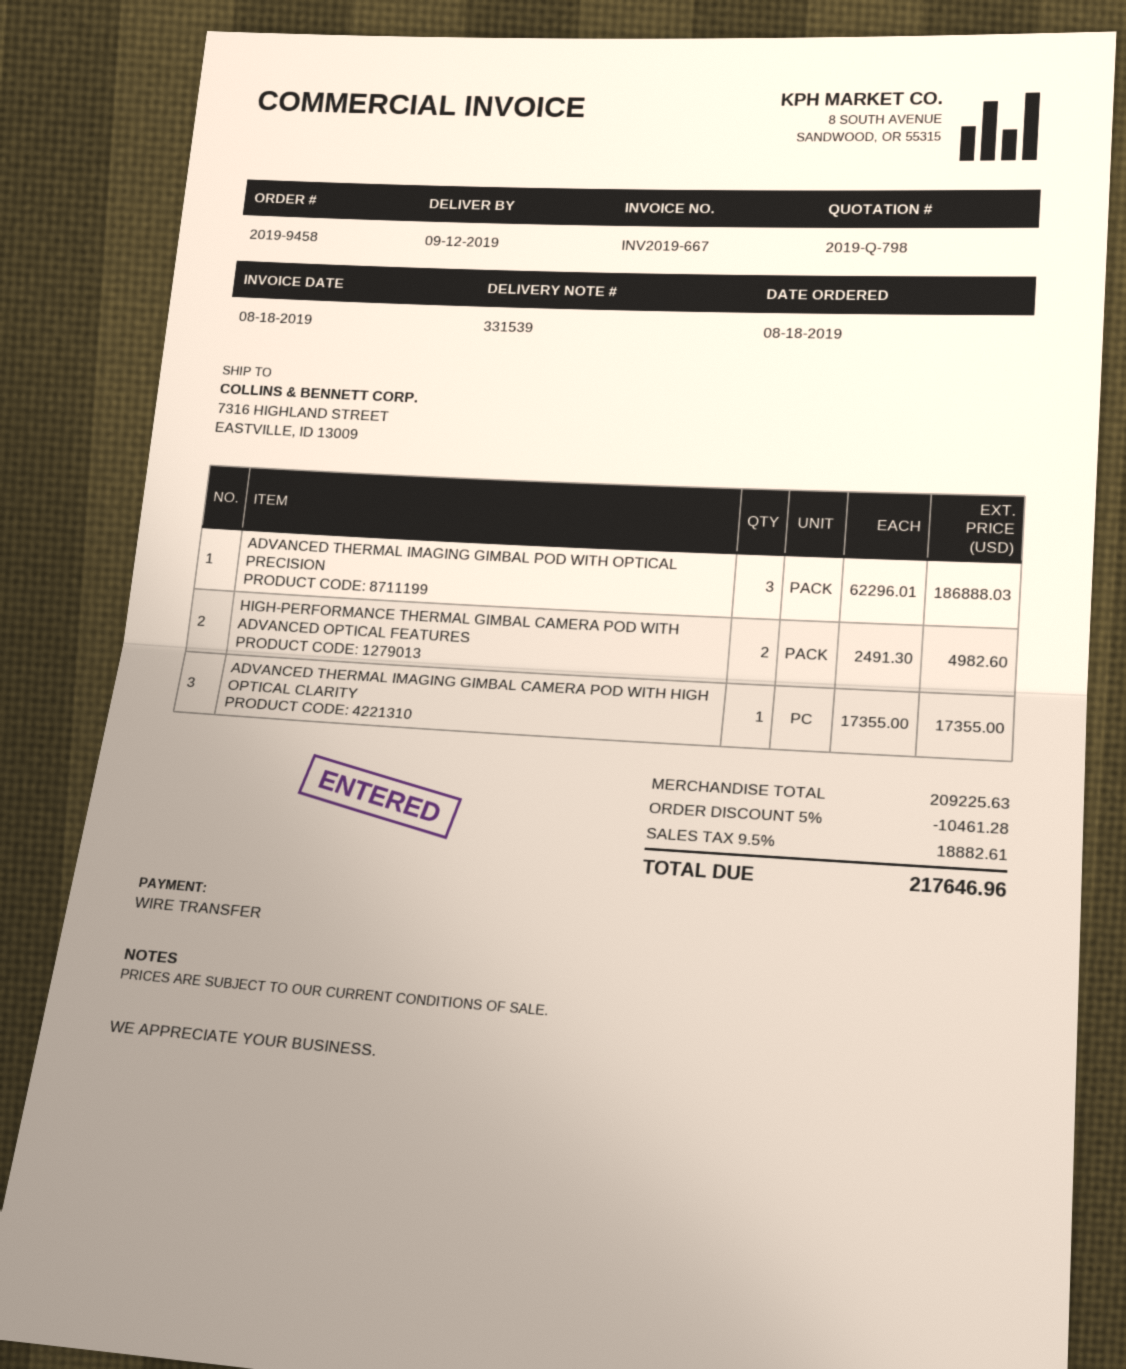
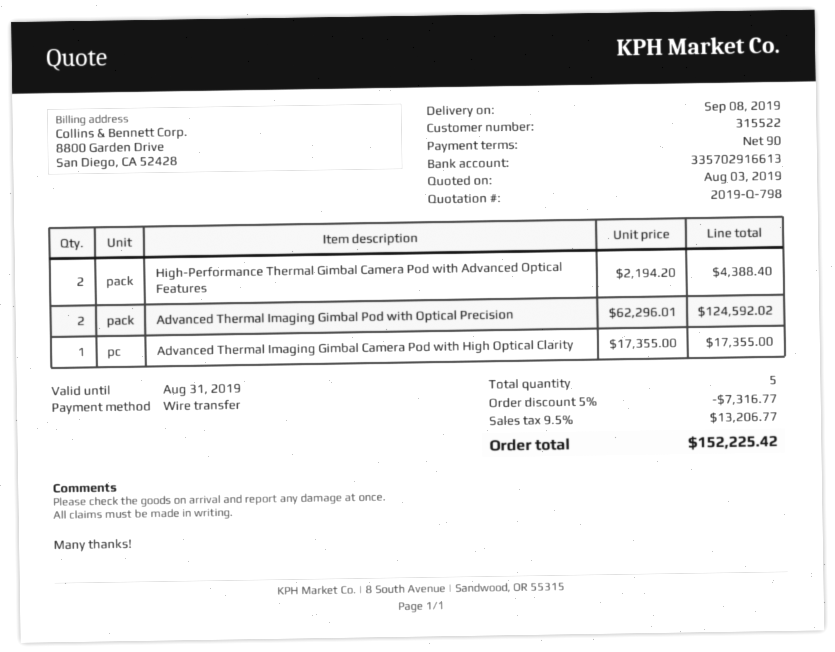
delivery date: 2019-09-12 -> 2019-09-08
ADVANCED THERMAL IMAGING GIMBAL POD WITH OPTICAL PRECISION: 3 x 62296.01 = 186888.03 -> 2 x 62296.01 = 124592.02
HIGH-PERFORMANCE THERMAL GIMBAL CAMERA POD WITH ADVANCED OPTICAL FEATURES: 2 x 2491.30 = 4982.60 -> 2 x 2194.20 = 4388.40
discount: 5% = 10461.28 -> 5% = 7316.77
tax: 9.5% = 18882.61 -> 9.5% = 13206.77
total: 217646.96 -> 152225.42

